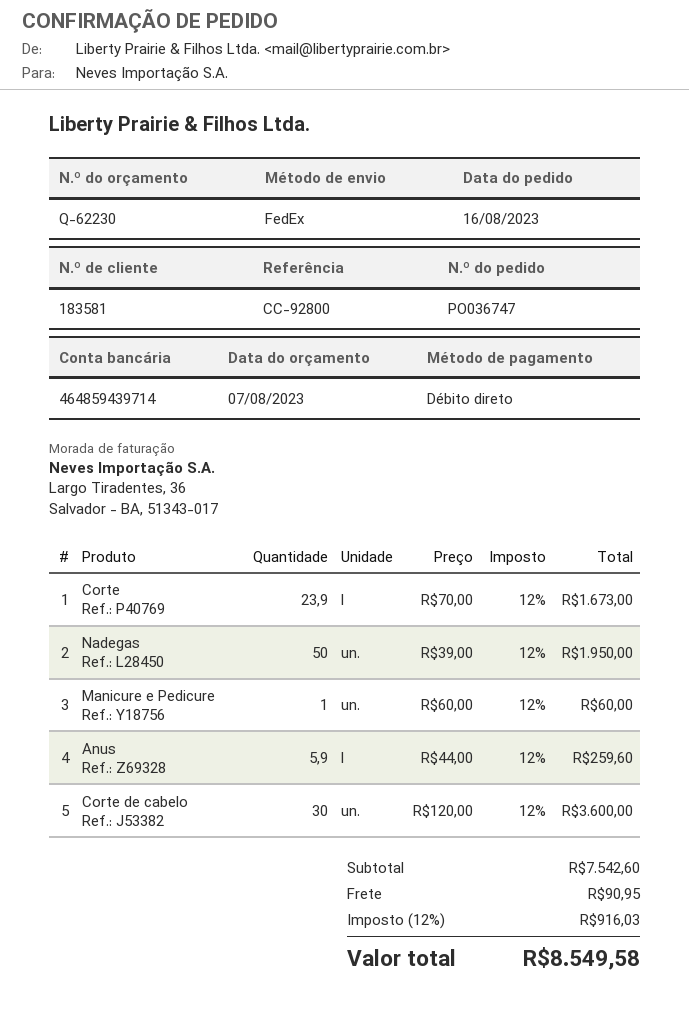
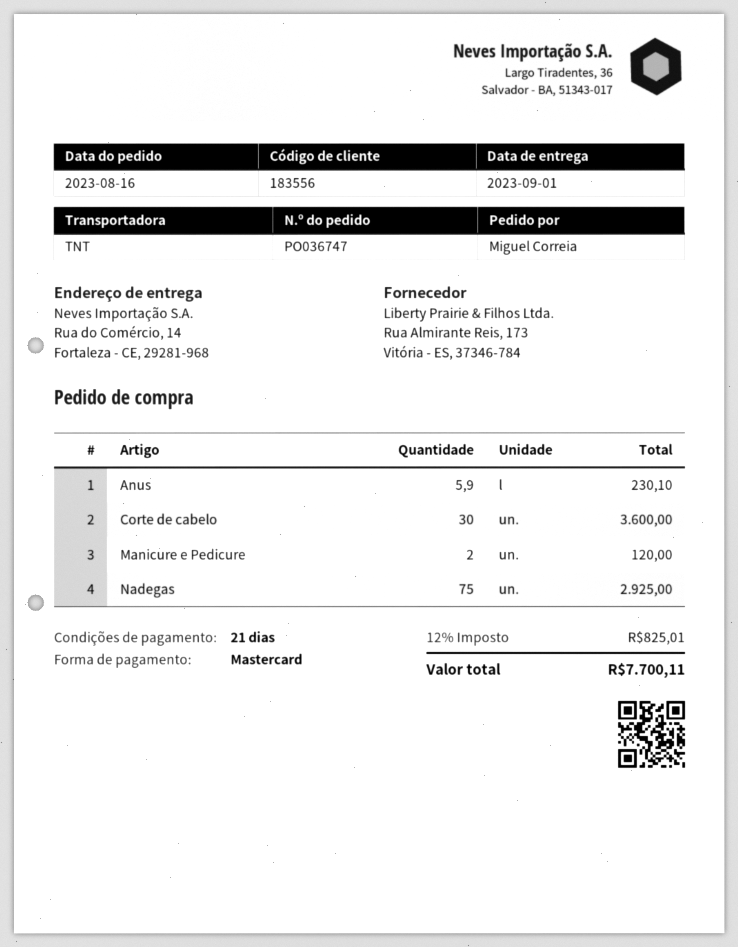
customer number: 183581 -> 183556
payment method: direct debit -> Mastercard
shipping method: FedEx -> TNT
Corte: 23.9 for 1673.00 -> none
Nadegas: 50 for 1950.00 -> 75 for 2925.00
Manicure e Pedicure: 1 for 60.00 -> 2 for 120.00
Anus: 5.9 for 259.60 -> 5.9 for 230.10
shipping: 90.95 -> none
tax: 12% = 916.03 -> 12% = 825.01
total: 8549.58 -> 7700.11

